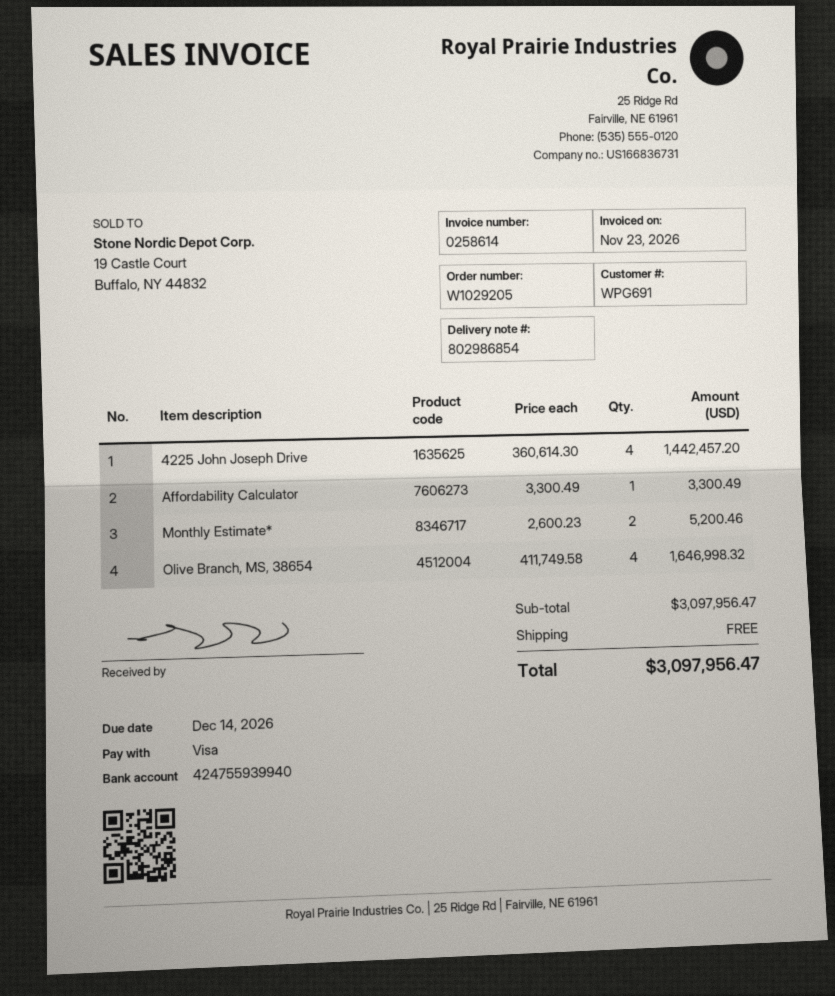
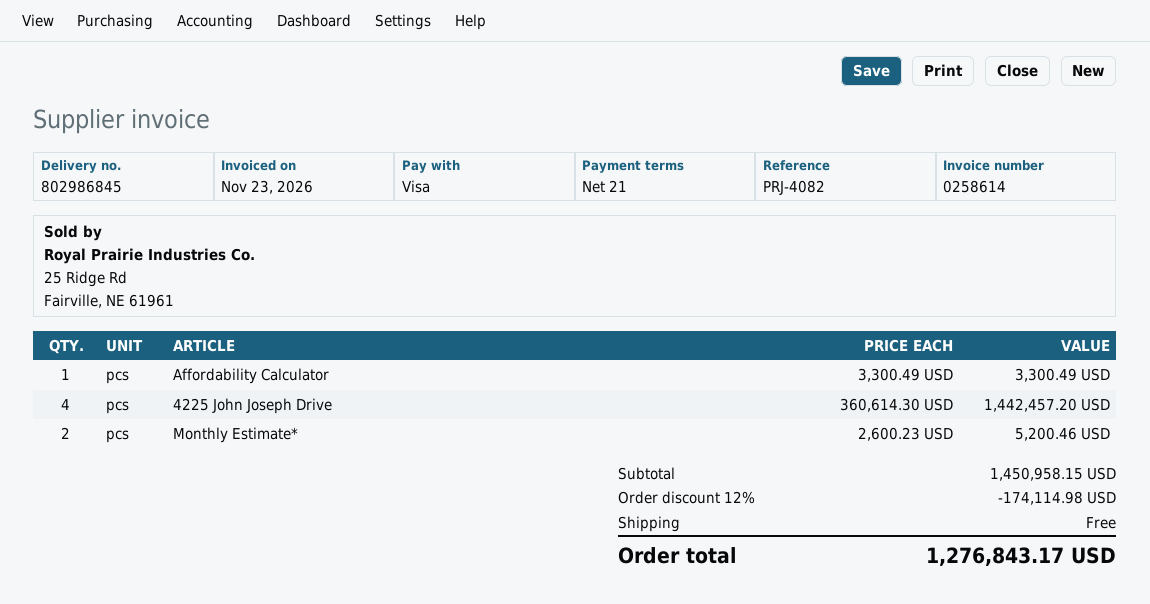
delivery note number: 802986854 -> 802986845
Olive Branch, MS, 38654: 4 x 411749.58 = 1646998.32 -> none
subtotal: 3097956.47 -> 1450958.15
discount: none -> 12% = 174114.98
total: 3097956.47 -> 1276843.17

